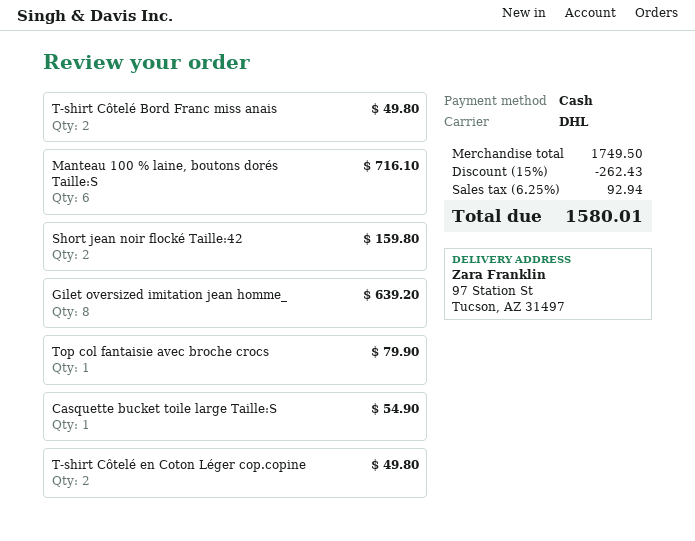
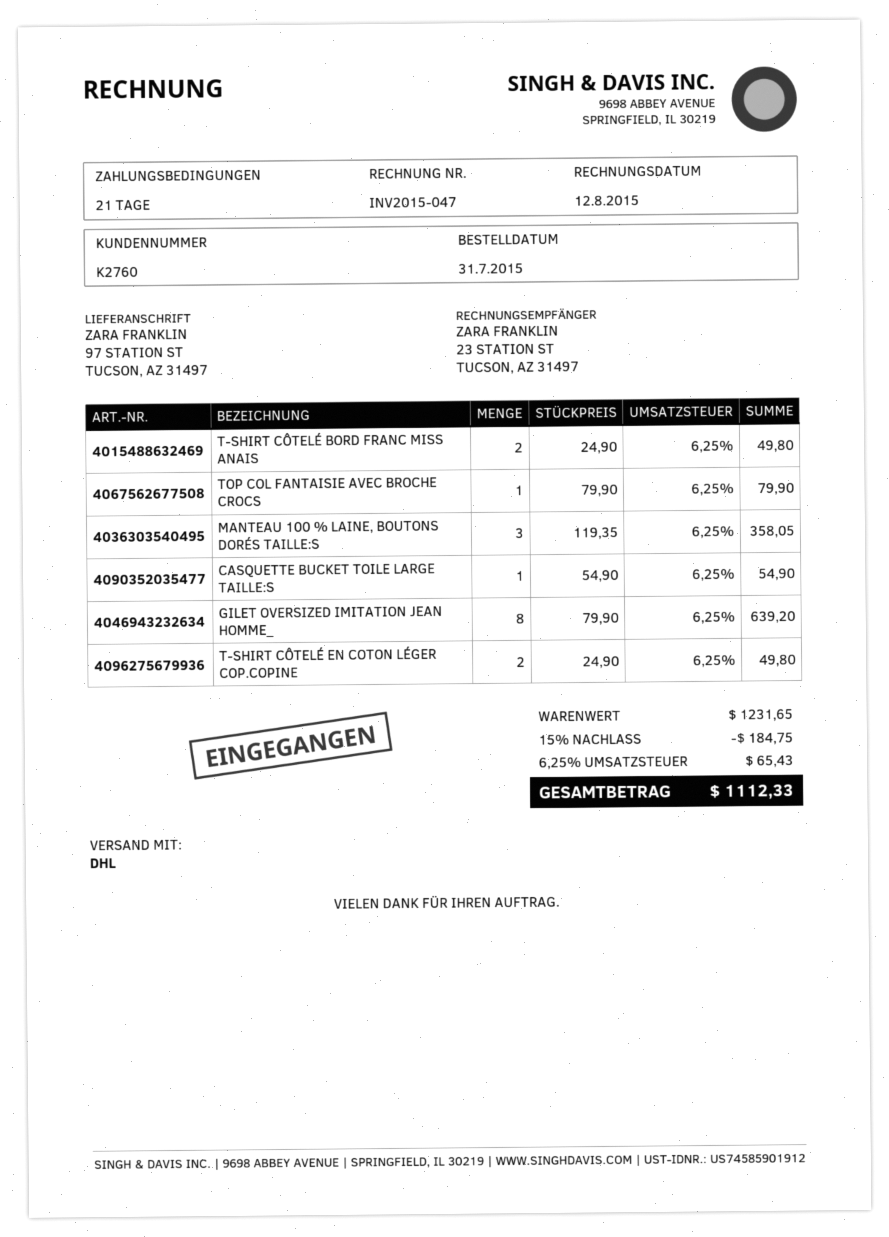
Manteau 100 % laine, boutons dorés Taille:S: 6 for 716.10 -> 3 for 358.05
Short jean noir flocké Taille:42: 2 for 159.80 -> none
subtotal: 1749.50 -> 1231.65
discount: 15% = 262.43 -> 15% = 184.75
tax: 6.25% = 92.94 -> 6.25% = 65.43
total: 1580.01 -> 1112.33

